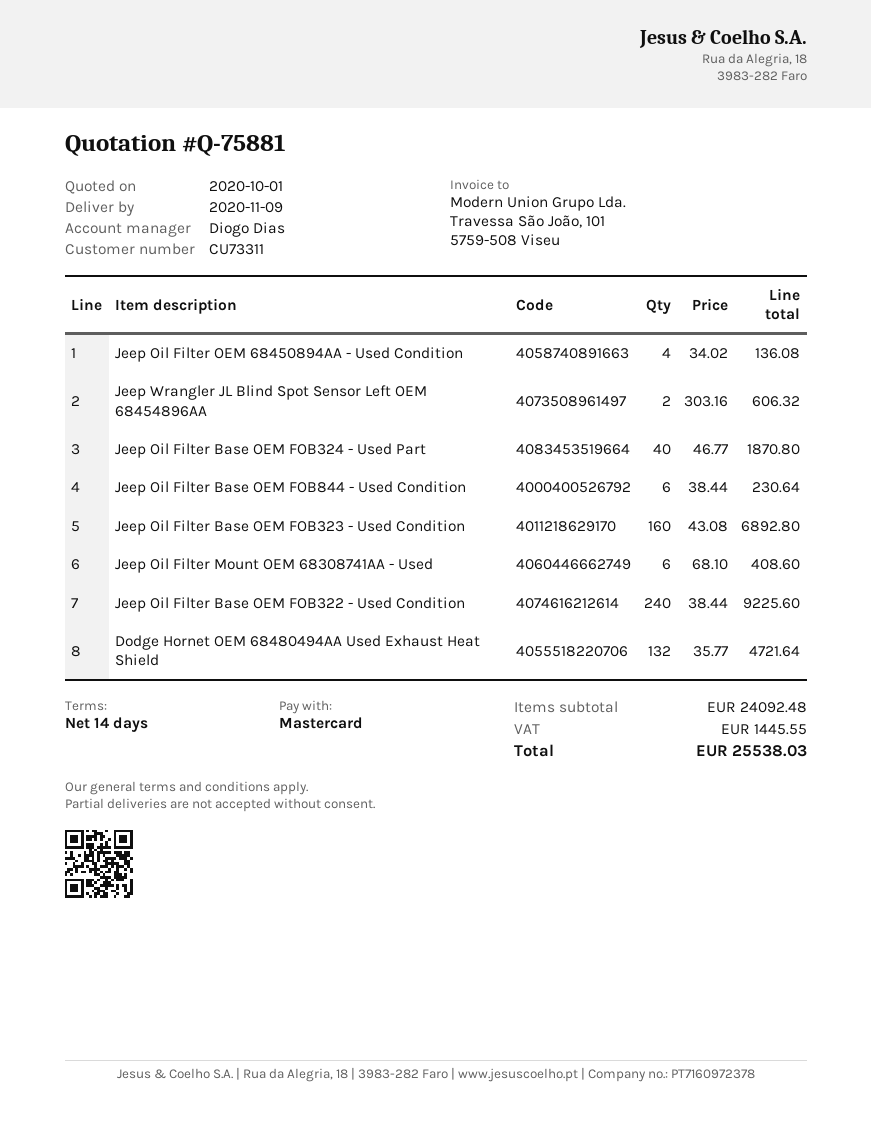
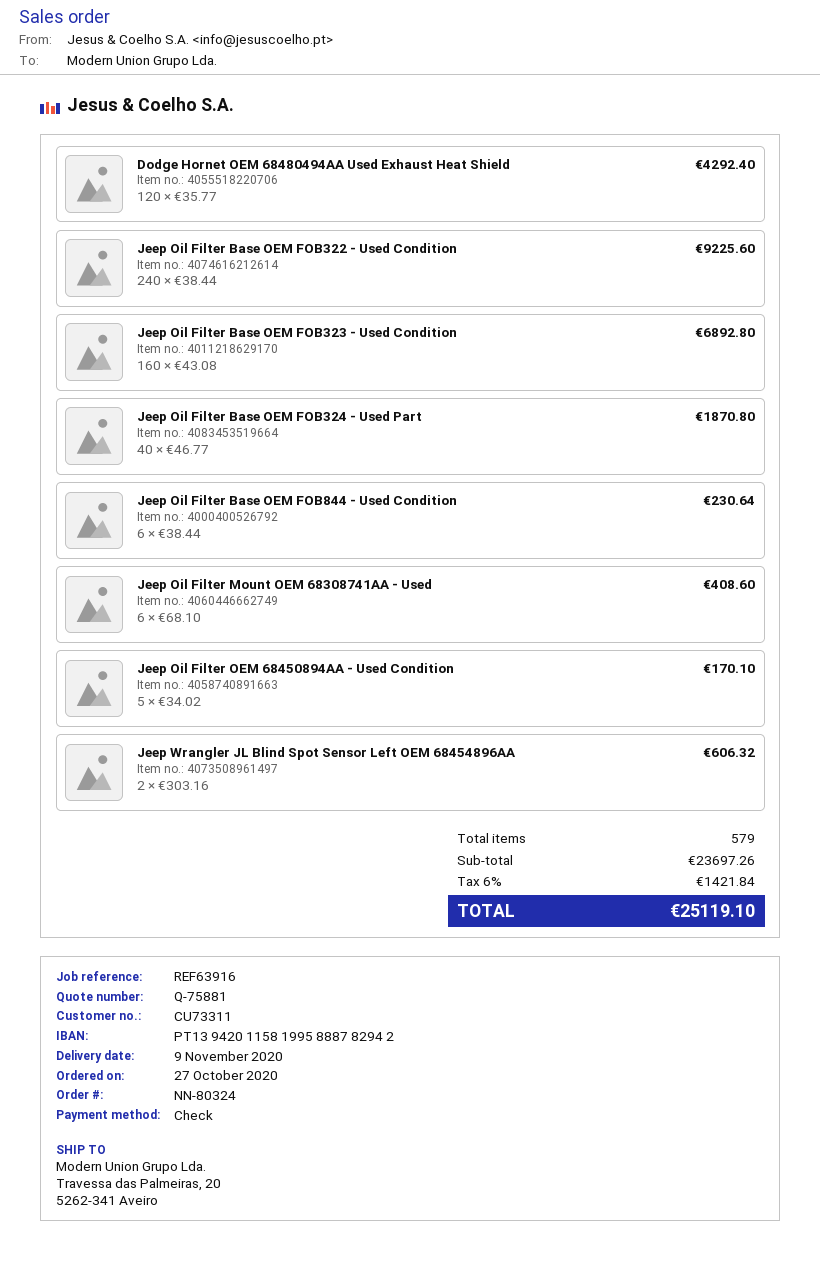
payment method: Mastercard -> cheque
Jeep Oil Filter OEM 68450894AA - Used Condition: 4 x 34.02 = 136.08 -> 5 x 34.02 = 170.10
Dodge Hornet OEM 68480494AA Used Exhaust Heat Shield: 132 x 35.77 = 4721.64 -> 120 x 35.77 = 4292.40
subtotal: 24092.48 -> 23697.26
tax: 1445.55 -> 1421.84
total: 25538.03 -> 25119.10

